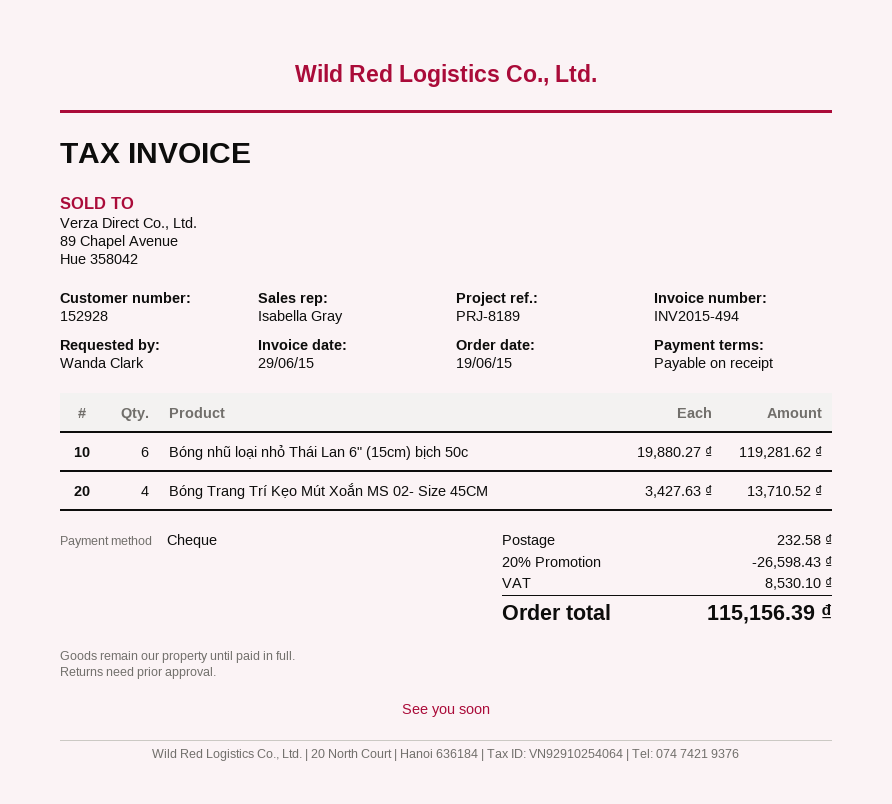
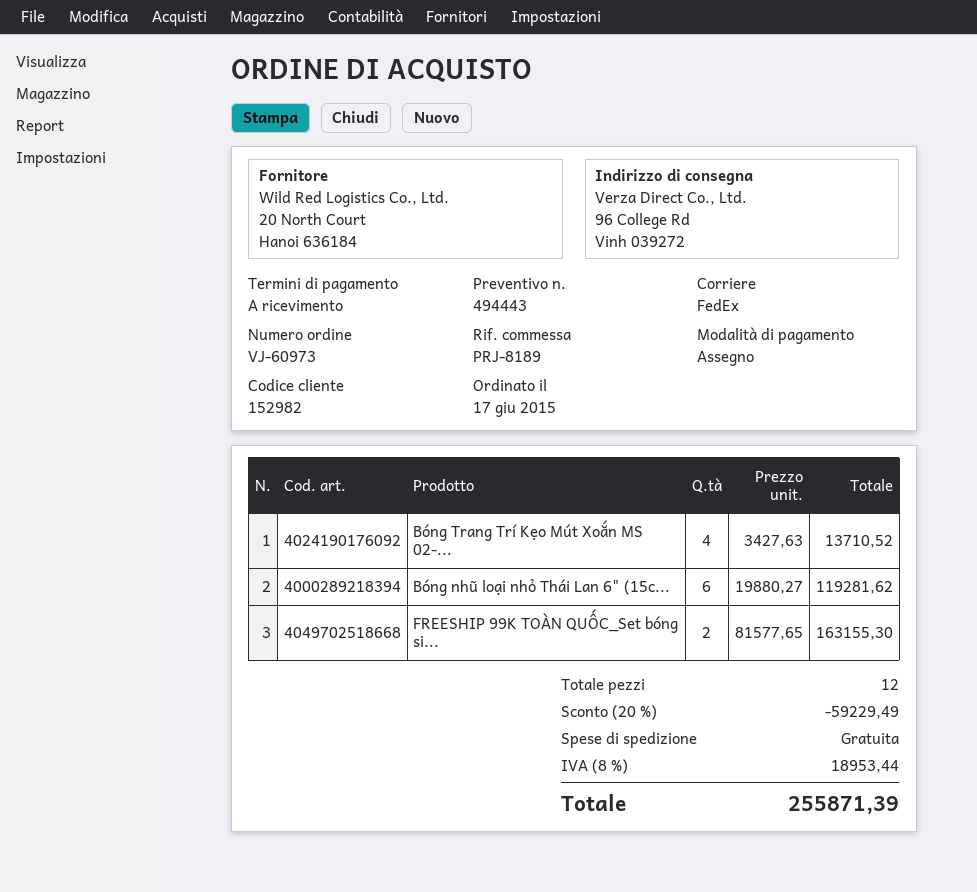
order date: 2015-06-19 -> 2015-06-17
customer number: 152928 -> 152982
FREESHIP 99K TOÀN QUỐC_Set bóng si...: none -> 2 x 81577.65 = 163155.30
discount: 20% = 26598.43 -> 20% = 59229.49
shipping: 232.58 -> 0.00
tax: 8530.10 -> 18953.44
total: 115156.39 -> 255871.39

